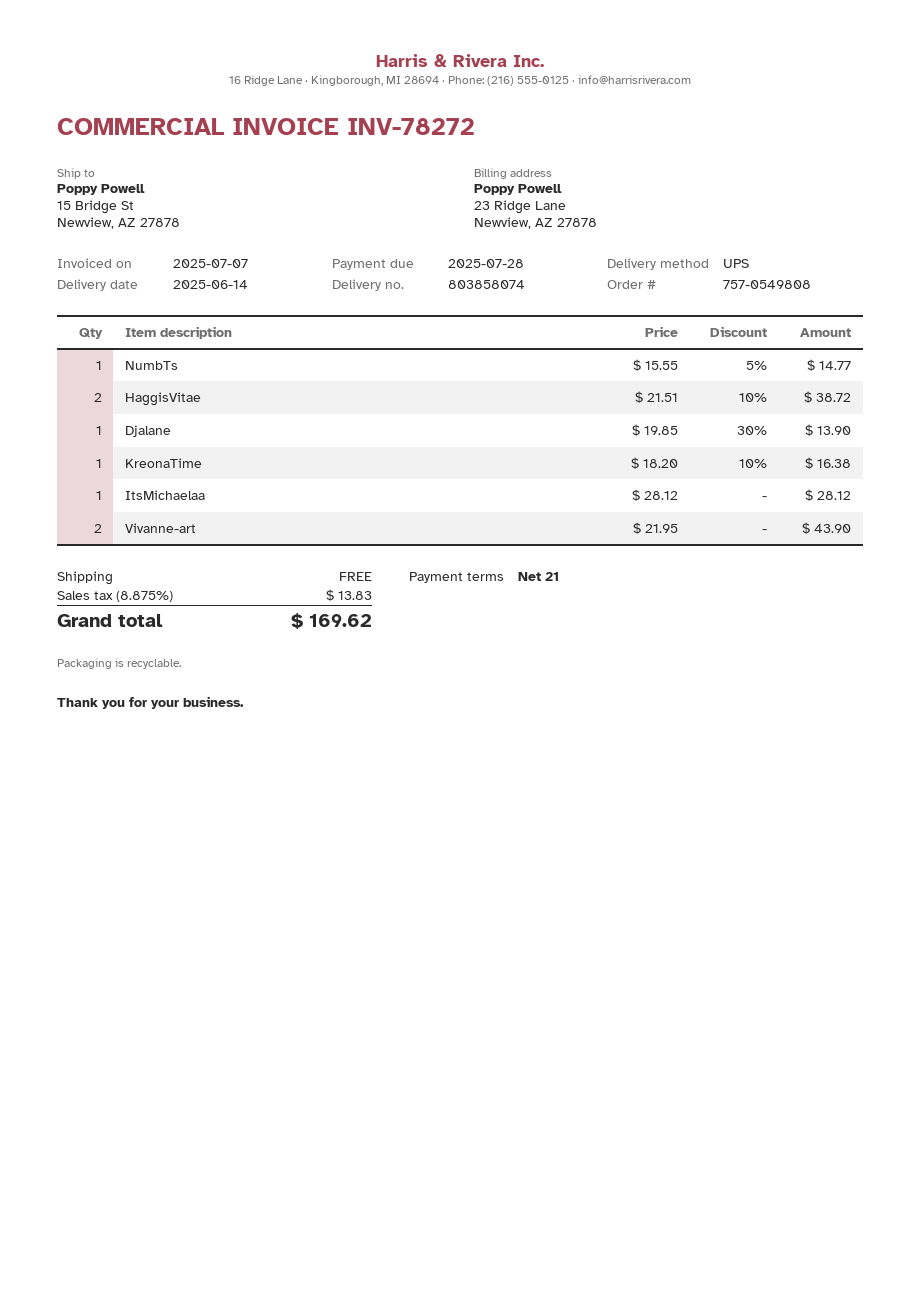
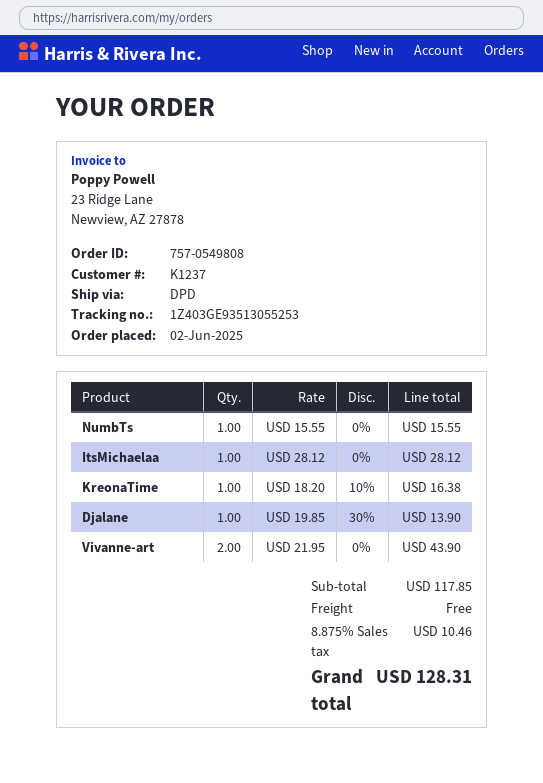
shipping method: UPS -> DPD
NumbTs: 1 x 15.55 - 5% = 14.77 -> 1 x 15.55 = 15.55
HaggisVitae: 2 x 21.51 - 10% = 38.72 -> none
tax: 8.875% = 13.83 -> 8.875% = 10.46
total: 169.62 -> 128.31

